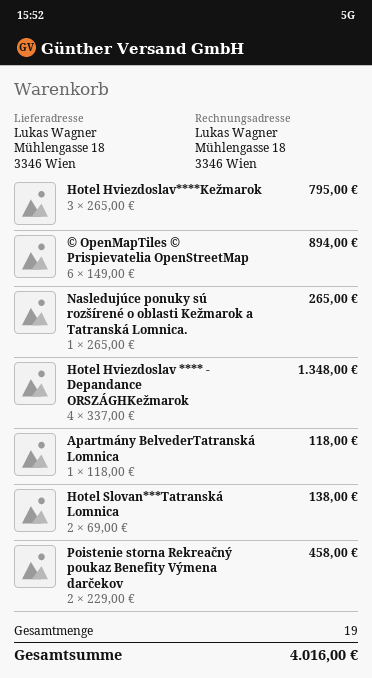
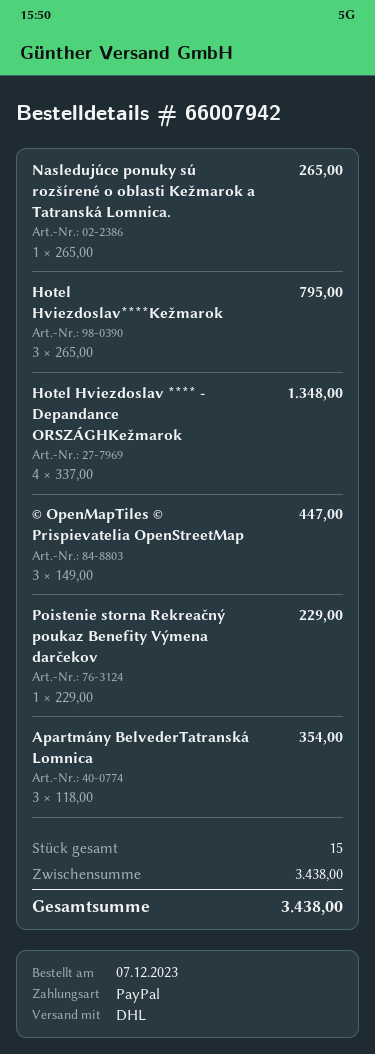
© OpenMapTiles © Prispievatelia OpenStreetMap: 6 x 149.00 = 894.00 -> 3 x 149.00 = 447.00
Apartmány BelvederTatranská Lomnica: 1 x 118.00 = 118.00 -> 3 x 118.00 = 354.00
Hotel Slovan***Tatranská Lomnica: 2 x 69.00 = 138.00 -> none
Poistenie storna Rekreačný poukaz Benefity Výmena darčekov: 2 x 229.00 = 458.00 -> 1 x 229.00 = 229.00
total quantity: 19 -> 15
total: 4016.00 -> 3438.00

